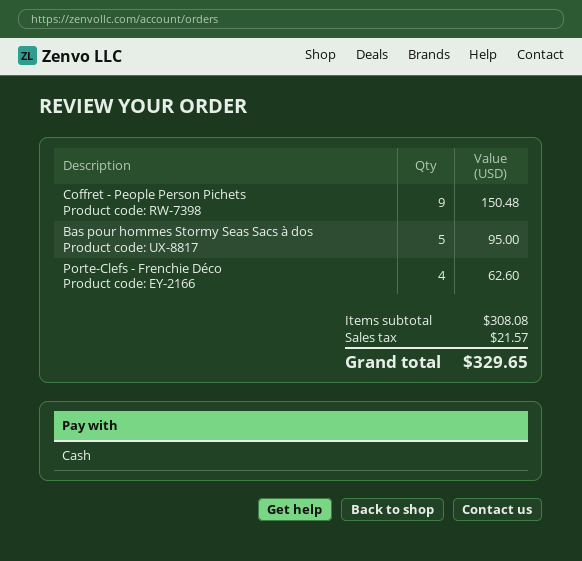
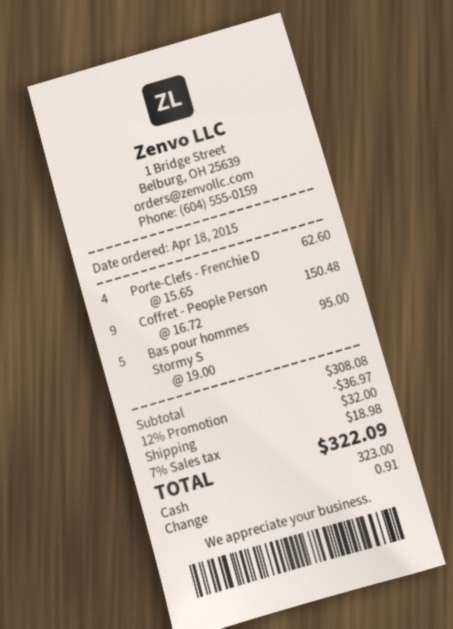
discount: none -> 12% = 36.97
shipping: none -> 32.00
tax: 21.57 -> 18.98
total: 329.65 -> 322.09

